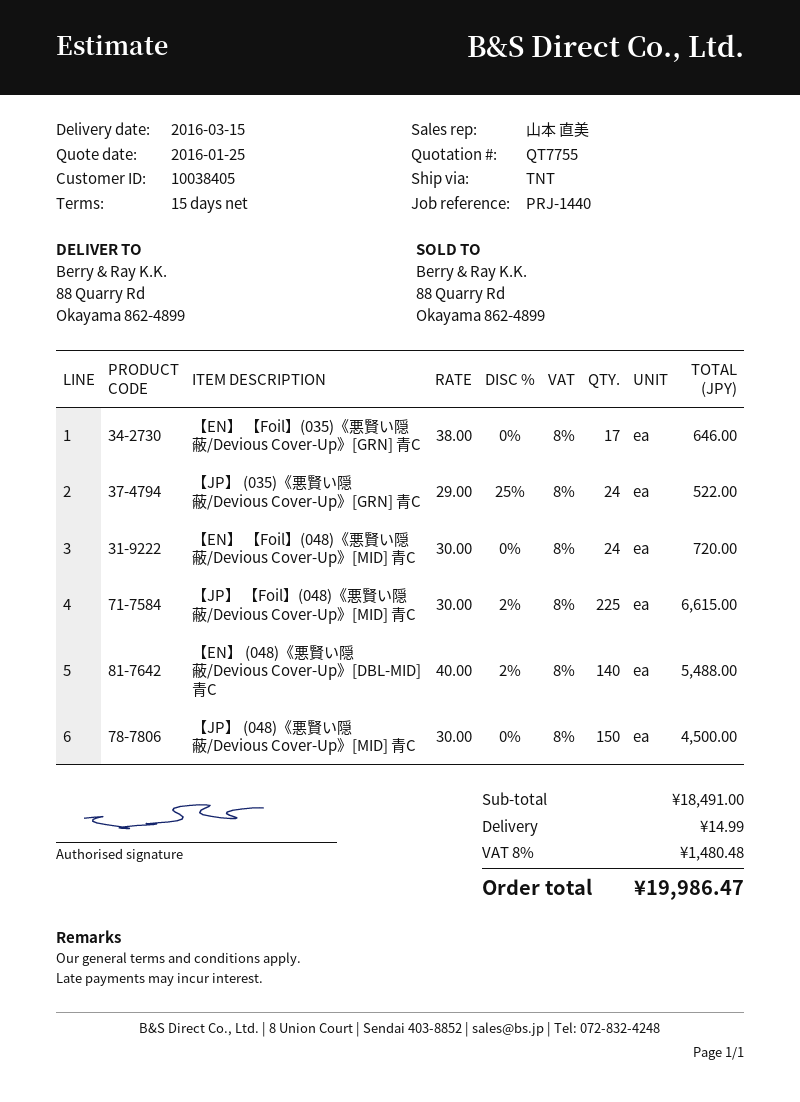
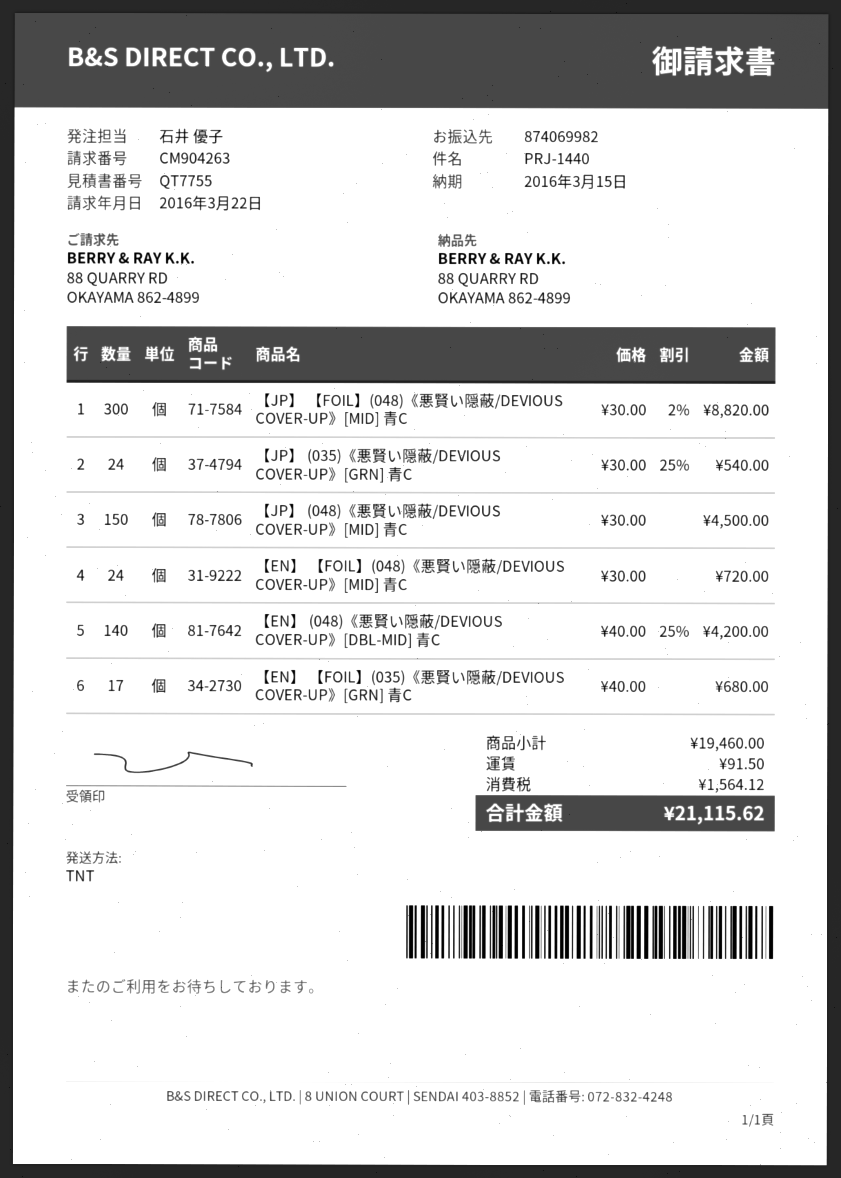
【EN】 【Foil】(035)《悪賢い隠蔽/Devious Cover-Up》[GRN] 青C: 17 x 38.00 = 646.00 -> 17 x 40.00 = 680.00
【JP】 (035)《悪賢い隠蔽/Devious Cover-Up》[GRN] 青C: 24 x 29.00 - 25% = 522.00 -> 24 x 30.00 - 25% = 540.00
【JP】 【Foil】(048)《悪賢い隠蔽/Devious Cover-Up》[MID] 青C: 225 x 30.00 - 2% = 6615.00 -> 300 x 30.00 - 2% = 8820.00
【EN】 (048)《悪賢い隠蔽/Devious Cover-Up》[DBL-MID] 青C: 140 x 40.00 - 2% = 5488.00 -> 140 x 40.00 - 25% = 4200.00
subtotal: 18491.00 -> 19460.00
shipping: 14.99 -> 91.50
tax: 1480.48 -> 1564.12
total: 19986.47 -> 21115.62

